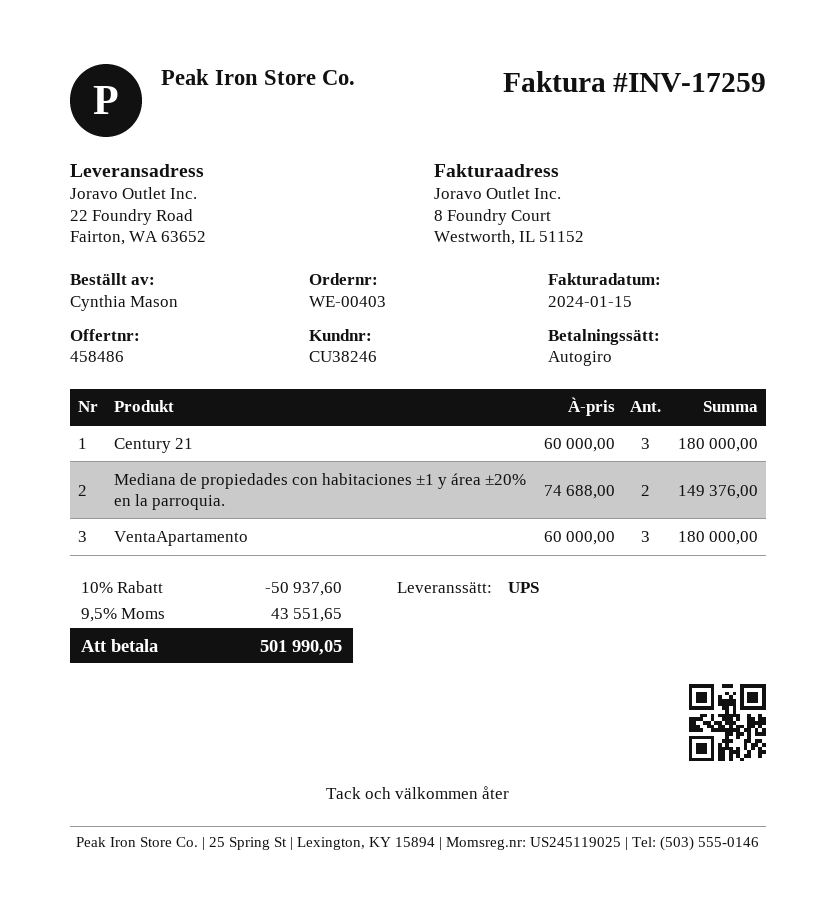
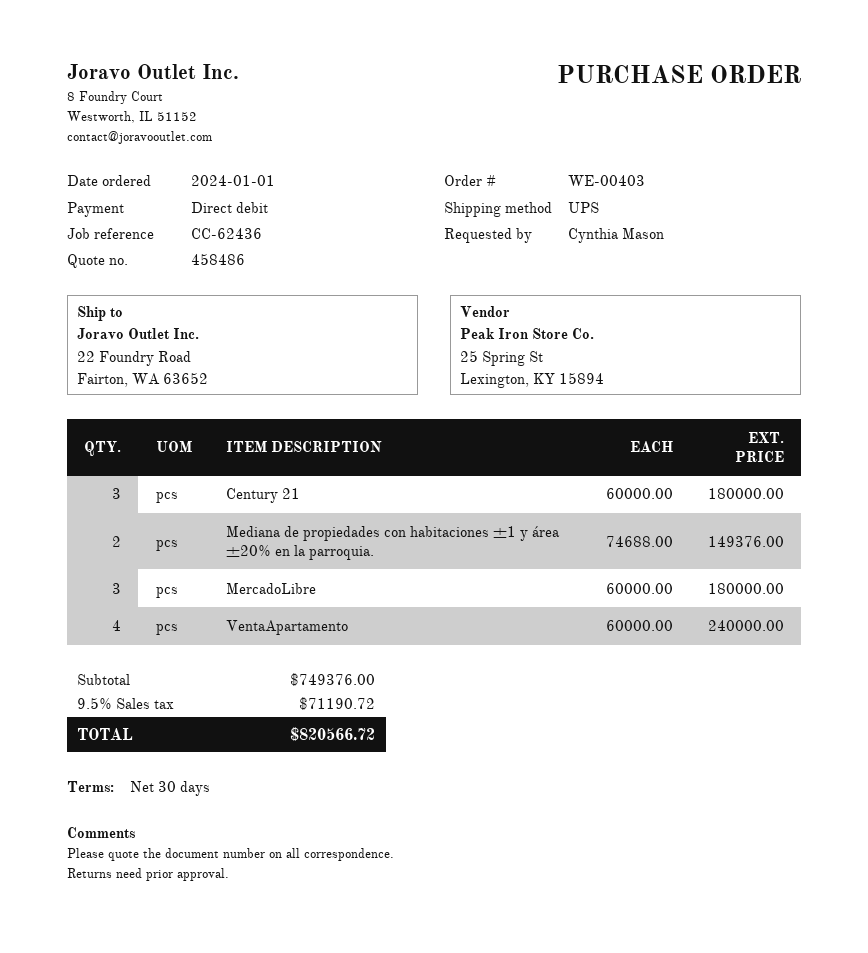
VentaApartamento: 3 x 60000.00 = 180000.00 -> 4 x 60000.00 = 240000.00
MercadoLibre: none -> 3 x 60000.00 = 180000.00
discount: 10% = 50937.60 -> none
tax: 9.5% = 43551.65 -> 9.5% = 71190.72
total: 501990.05 -> 820566.72

